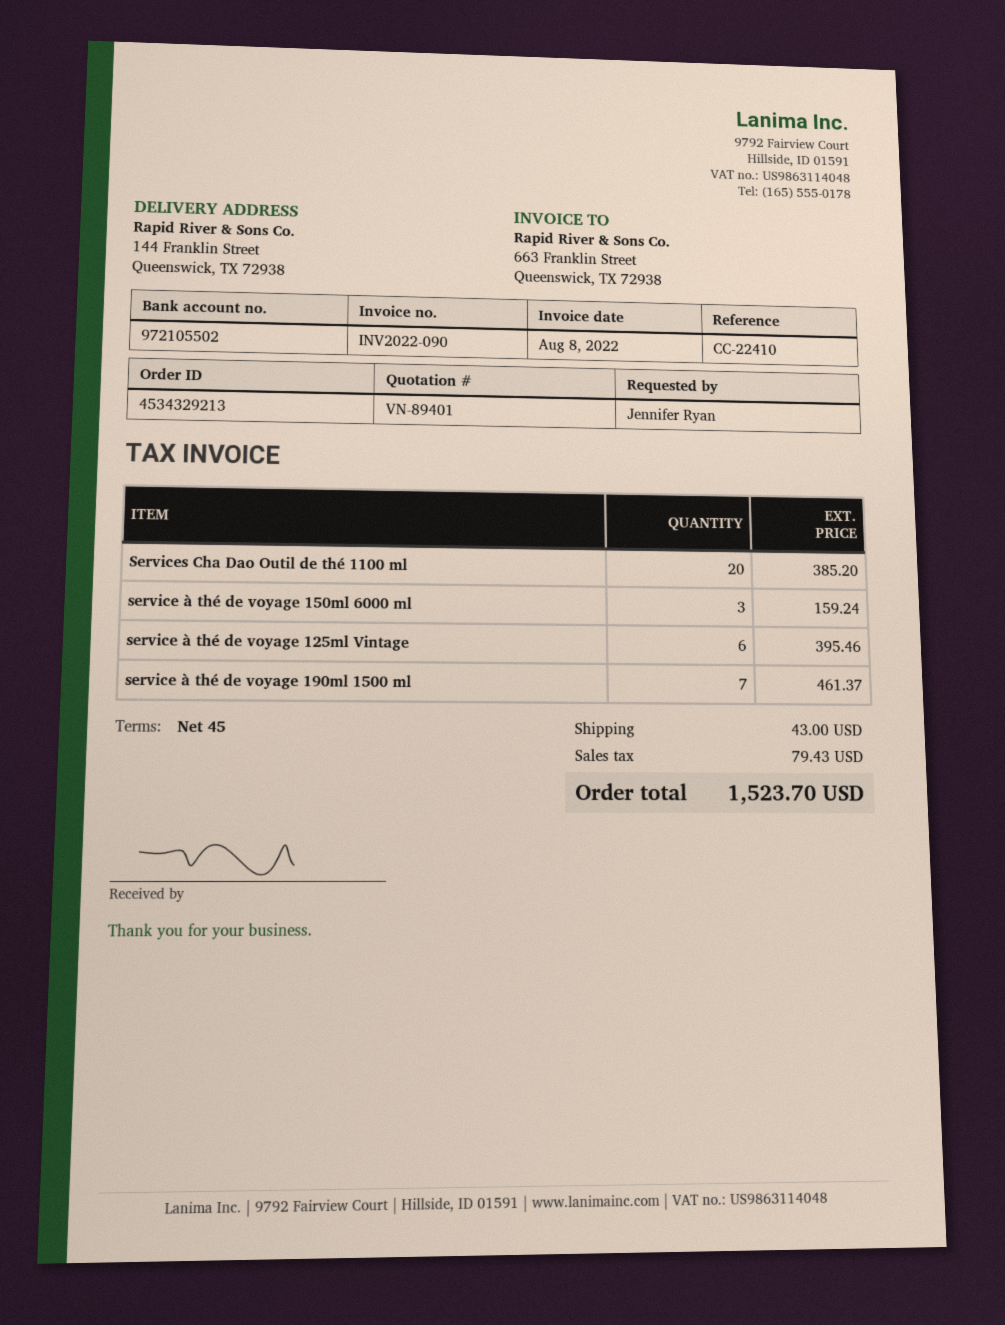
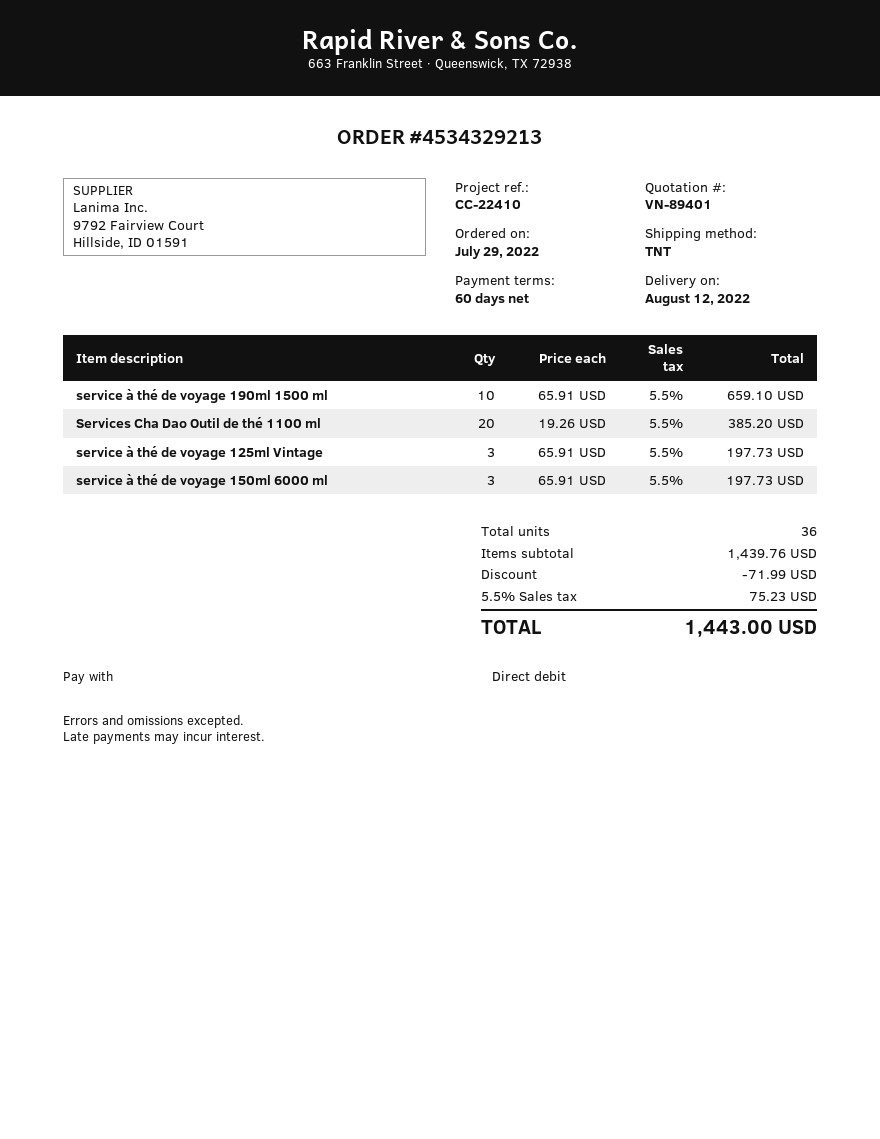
payment terms: 45 days -> 60 days
service à thé de voyage 150ml 6000 ml: 3 for 159.24 -> 3 for 197.73
service à thé de voyage 125ml Vintage: 6 for 395.46 -> 3 for 197.73
service à thé de voyage 190ml 1500 ml: 7 for 461.37 -> 10 for 659.10
discount: none -> 71.99
shipping: 43.00 -> none
tax: 79.43 -> 75.23
total: 1523.70 -> 1443.00

